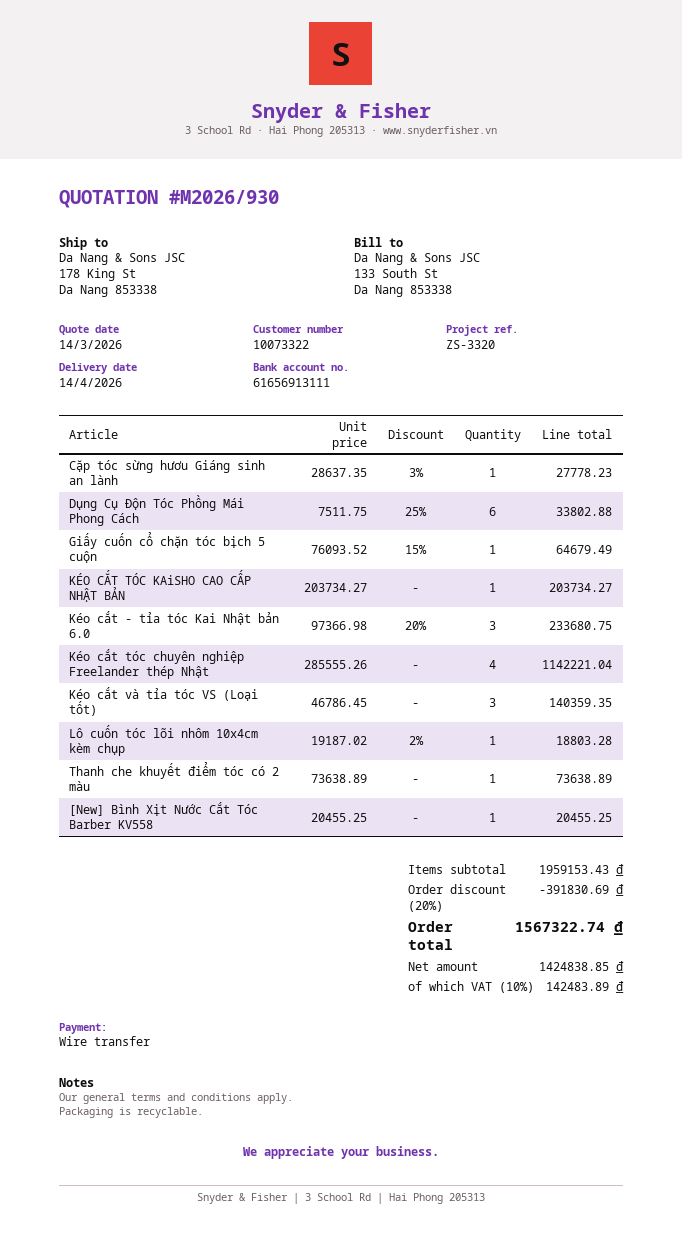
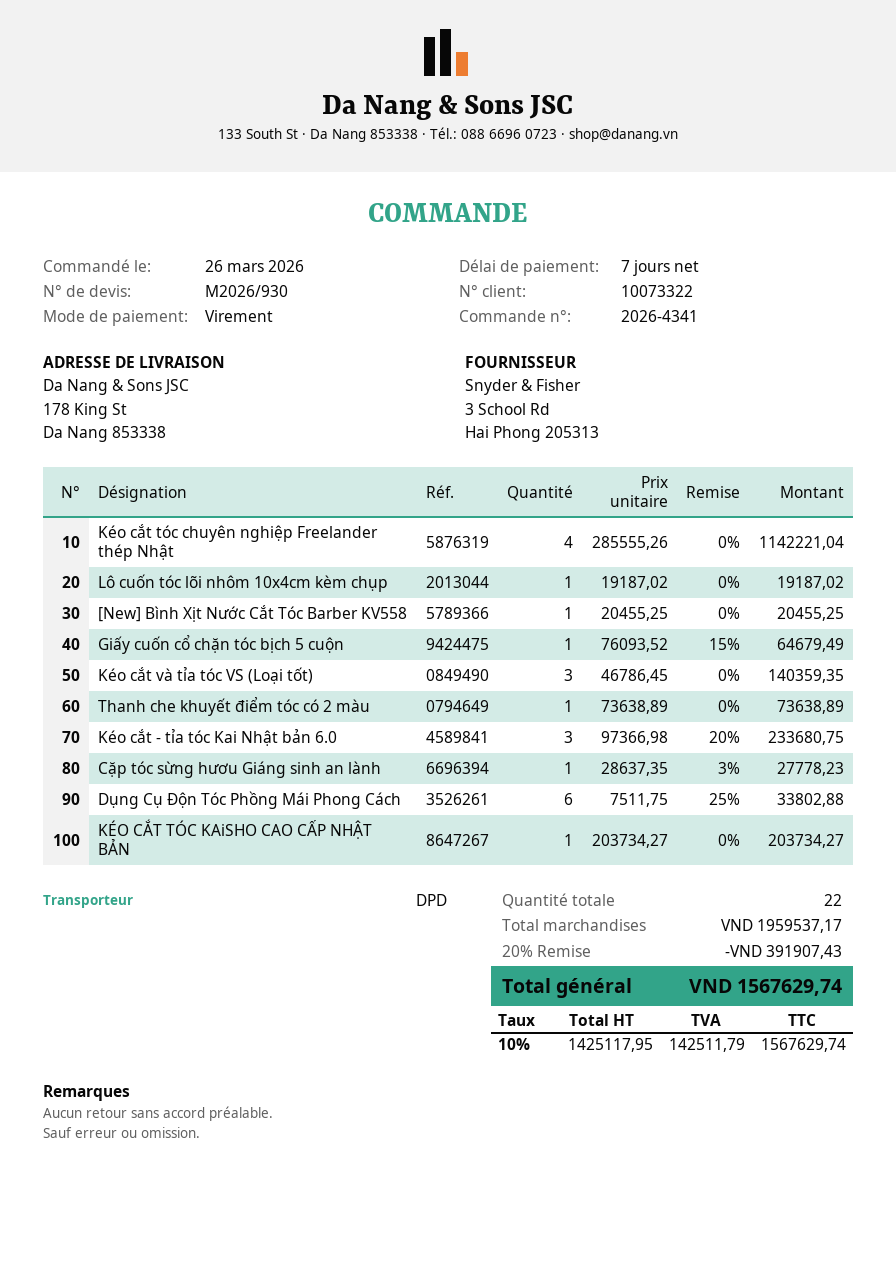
Lô cuốn tóc lõi nhôm 10x4cm kèm chụp: 1 x 19187.02 - 2% = 18803.28 -> 1 x 19187.02 = 19187.02
subtotal: 1959153.43 -> 1959537.17
discount: 20% = 391830.69 -> 20% = 391907.43
net: 1424838.85 -> 1425117.95
tax: 10% = 142483.89 -> 10% = 142511.79
total: 1567322.74 -> 1567629.74

